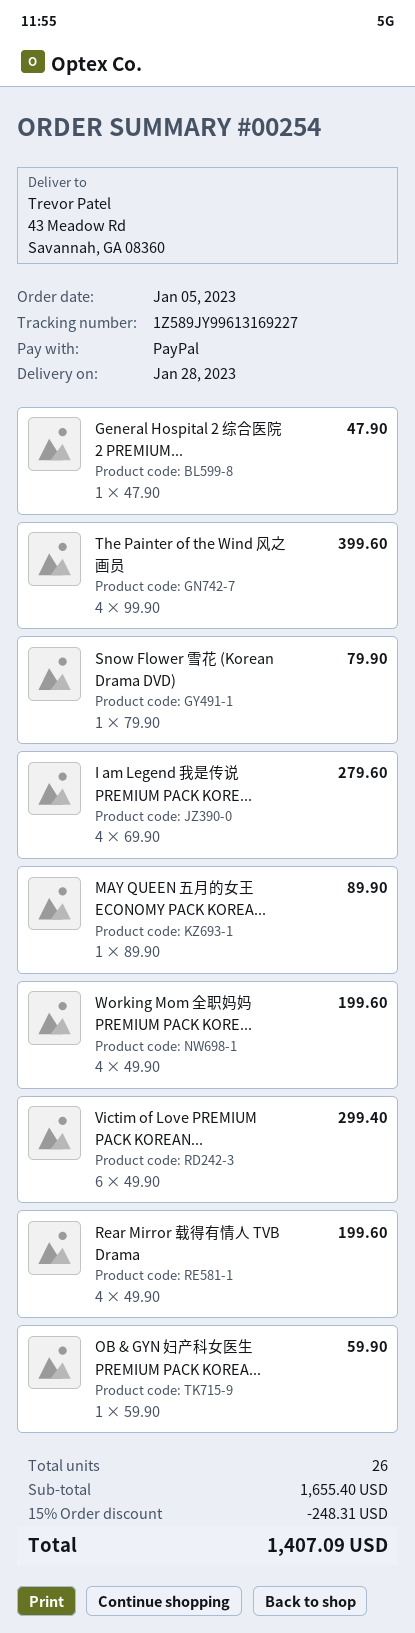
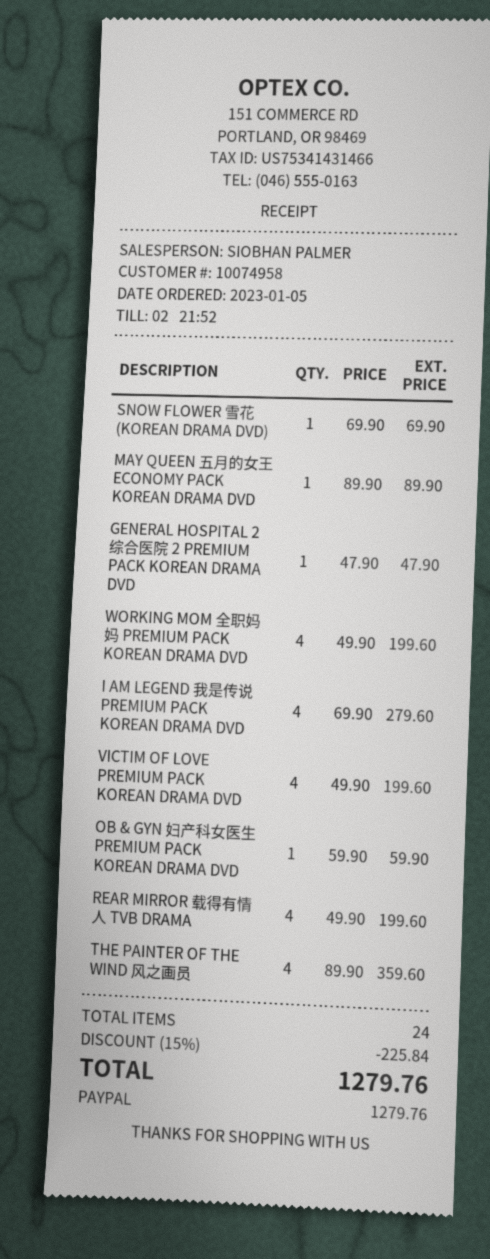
The Painter of the Wind 风之画员: 4 x 99.90 = 399.60 -> 4 x 89.90 = 359.60
Snow Flower 雪花 (Korean Drama DVD): 1 x 79.90 = 79.90 -> 1 x 69.90 = 69.90
Victim of Love PREMIUM PACK KOREAN...: 6 x 49.90 = 299.40 -> 4 x 49.90 = 199.60
total quantity: 26 -> 24
discount: 15% = 248.31 -> 15% = 225.84
total: 1407.09 -> 1279.76

